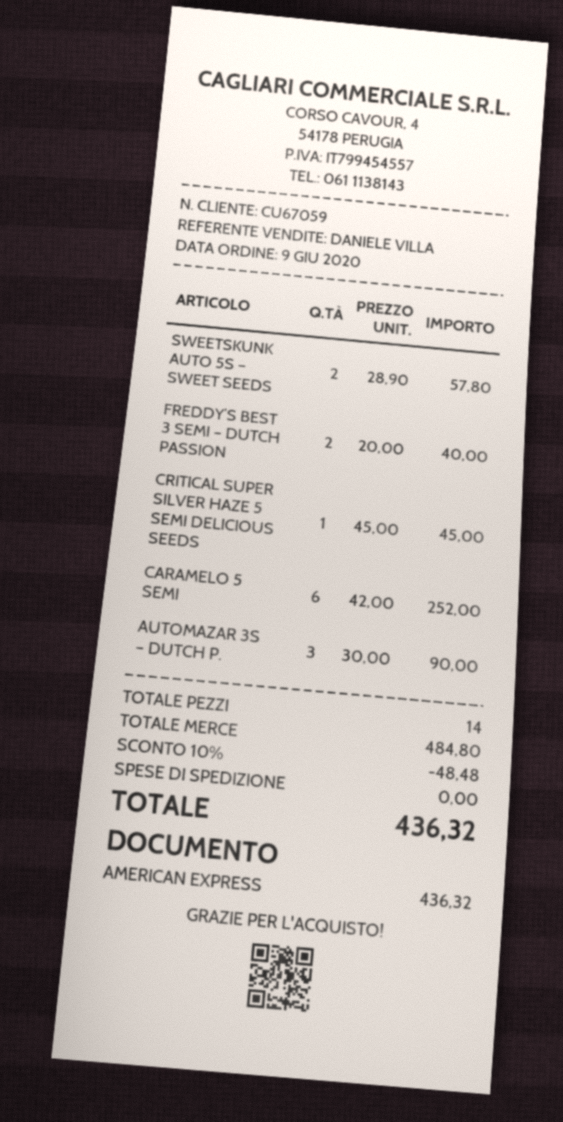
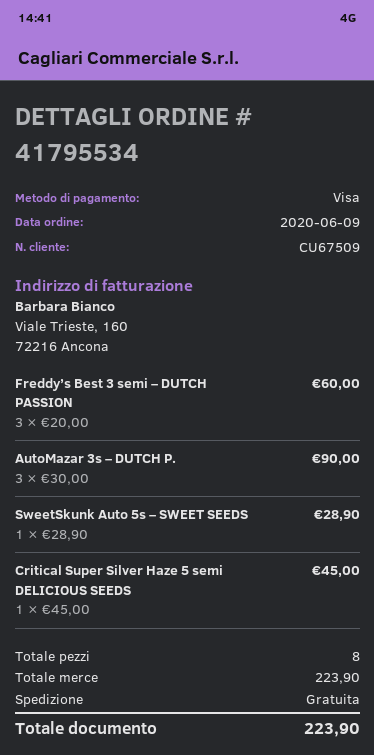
customer number: CU67059 -> CU67509
payment method: American Express -> Visa
SWEETSKUNK AUTO 5S – SWEET SEEDS: 2 x 28.90 = 57.80 -> 1 x 28.90 = 28.90
FREDDY’S BEST 3 SEMI – DUTCH PASSION: 2 x 20.00 = 40.00 -> 3 x 20.00 = 60.00
CARAMELO 5 SEMI: 6 x 42.00 = 252.00 -> none
total quantity: 14 -> 8
subtotal: 484.80 -> 223.90
discount: 10% = 48.48 -> none
total: 436.32 -> 223.90

